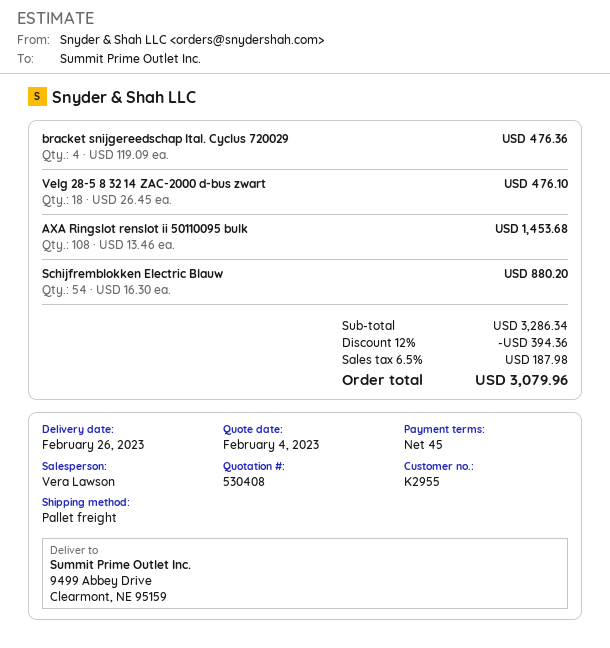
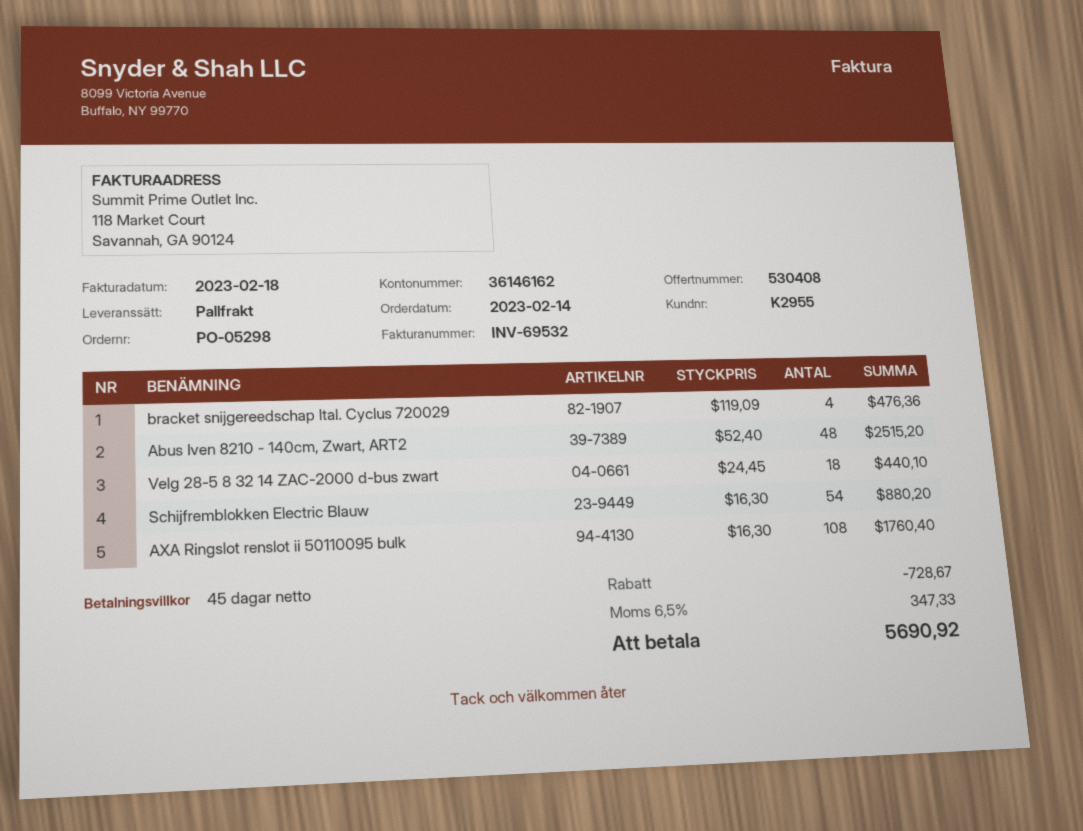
Velg 28-5 8 32 14 ZAC-2000 d-bus zwart: 18 x 26.45 = 476.10 -> 18 x 24.45 = 440.10
AXA Ringslot renslot ii 50110095 bulk: 108 x 13.46 = 1453.68 -> 108 x 16.30 = 1760.40
Abus Iven 8210 - 140cm, Zwart, ART2: none -> 48 x 52.40 = 2515.20
discount: 394.36 -> 728.67
tax: 6.5% = 187.98 -> 6.5% = 347.33
total: 3079.96 -> 5690.92

